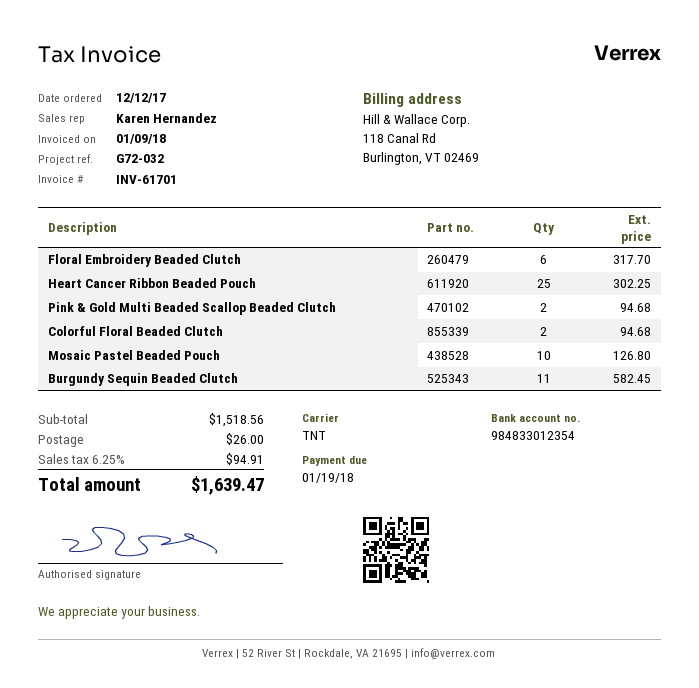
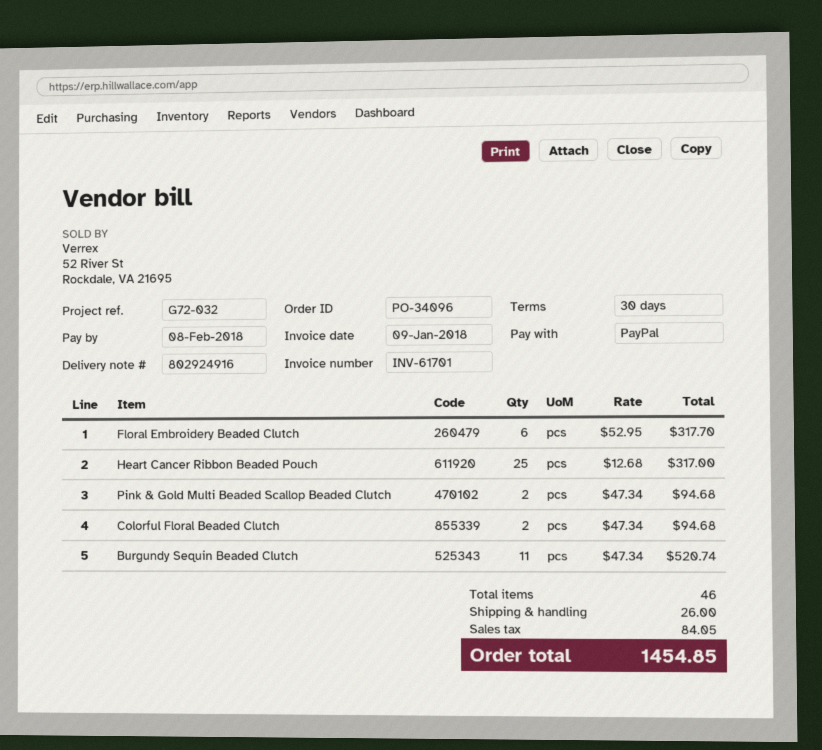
due date: 2018-01-19 -> 2018-02-08
Heart Cancer Ribbon Beaded Pouch: 25 for 302.25 -> 25 for 317.00
Mosaic Pastel Beaded Pouch: 10 for 126.80 -> none
Burgundy Sequin Beaded Clutch: 11 for 582.45 -> 11 for 520.74
tax: 94.91 -> 84.05
total: 1639.47 -> 1454.85

